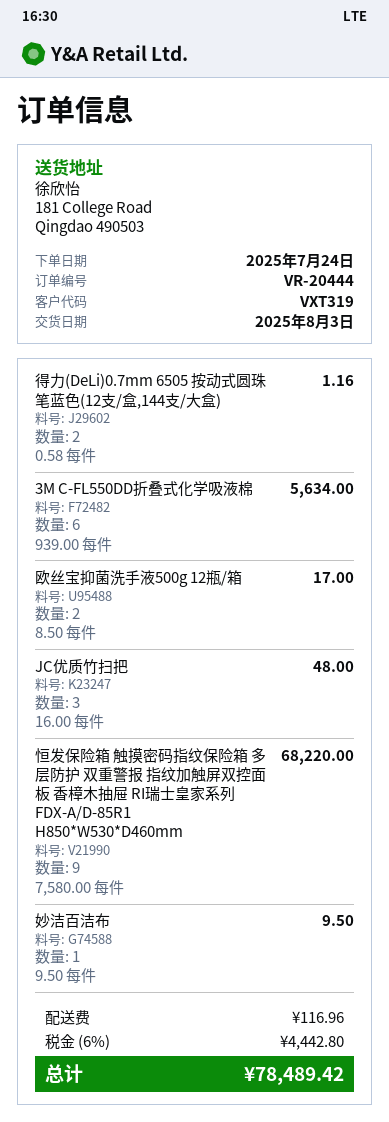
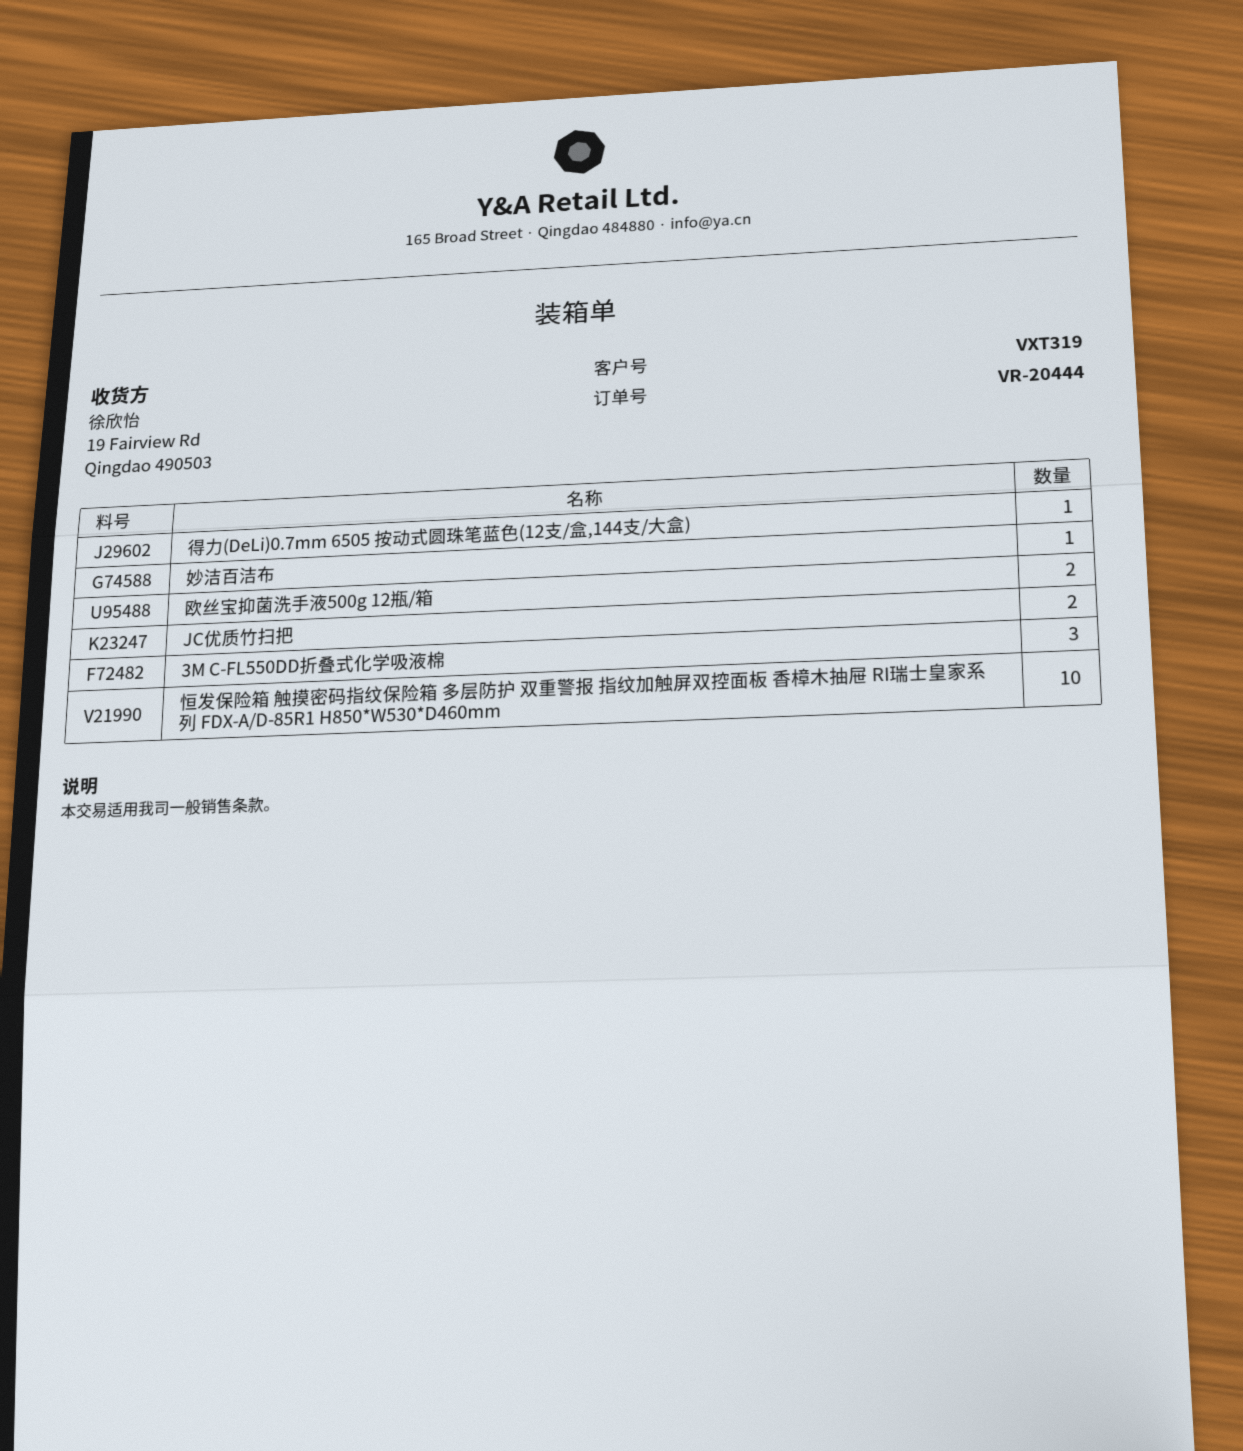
ship to: 181 College Road, Qingdao 490503 -> 19 Fairview Rd, Qingdao 490503
得力(DeLi)0.7mm 6505 按动式圆珠笔蓝色(12支/盒,144支/大盒): 2 -> 1
3M C-FL550DD折叠式化学吸液棉: 6 -> 3
JC优质竹扫把: 3 -> 2
恒发保险箱 触摸密码指纹保险箱 多层防护 双重警报 指纹加触屏双控面板 香樟木抽屉 RI瑞士皇家系列 FDX-A/D-85R1 H850*W530*D460mm: 9 -> 10

